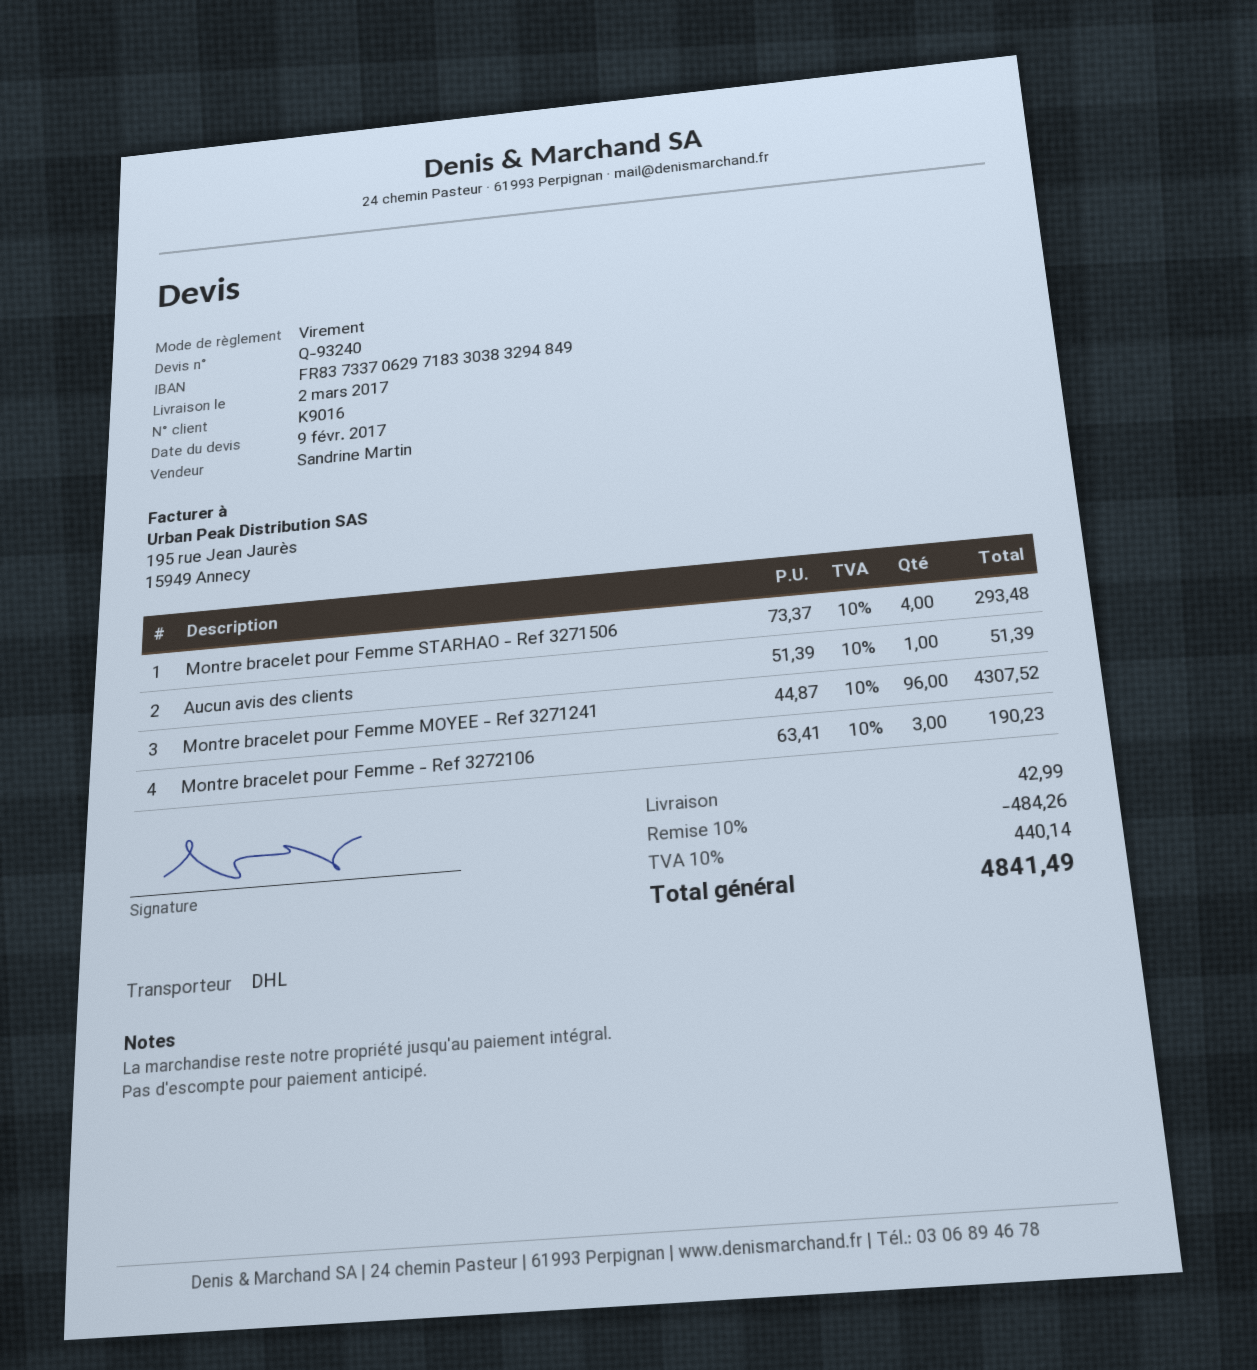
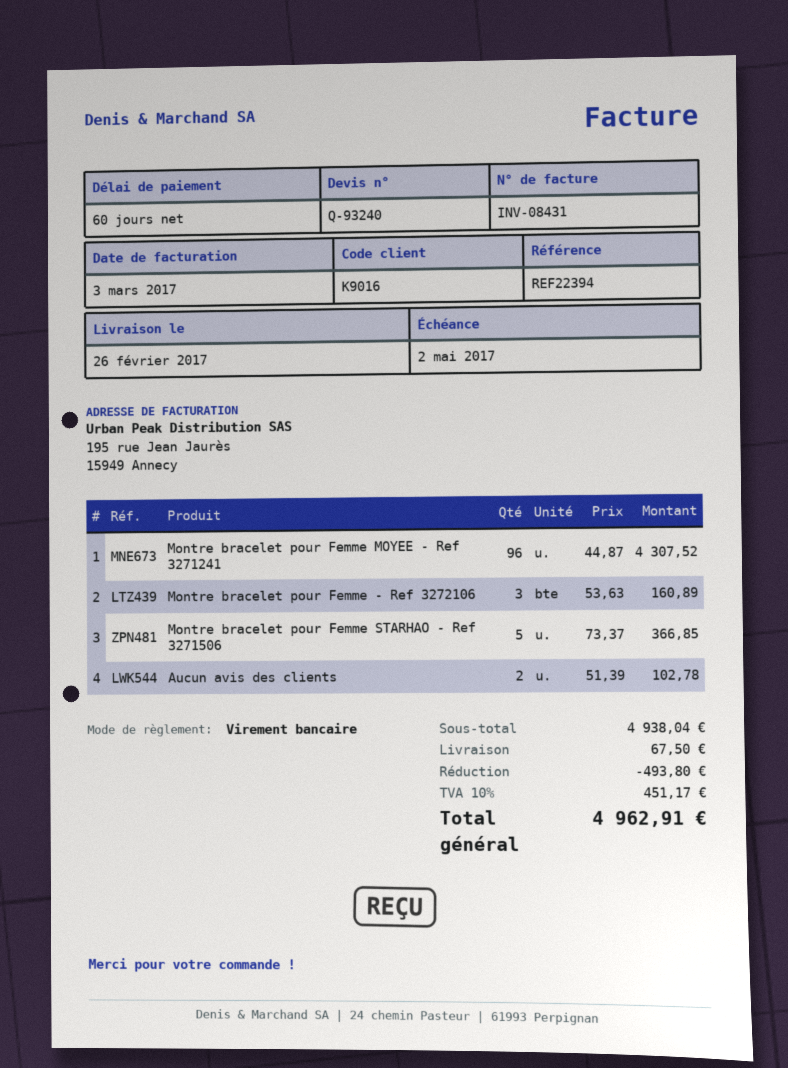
delivery date: 2017-03-02 -> 2017-02-26
Montre bracelet pour Femme STARHAO - Ref 3271506: 4 x 73.37 = 293.48 -> 5 x 73.37 = 366.85
Aucun avis des clients: 1 x 51.39 = 51.39 -> 2 x 51.39 = 102.78
Montre bracelet pour Femme - Ref 3272106: 3 x 63.41 = 190.23 -> 3 x 53.63 = 160.89
discount: 484.26 -> 493.80
shipping: 42.99 -> 67.50
tax: 10% = 440.14 -> 10% = 451.17
total: 4841.49 -> 4962.91

